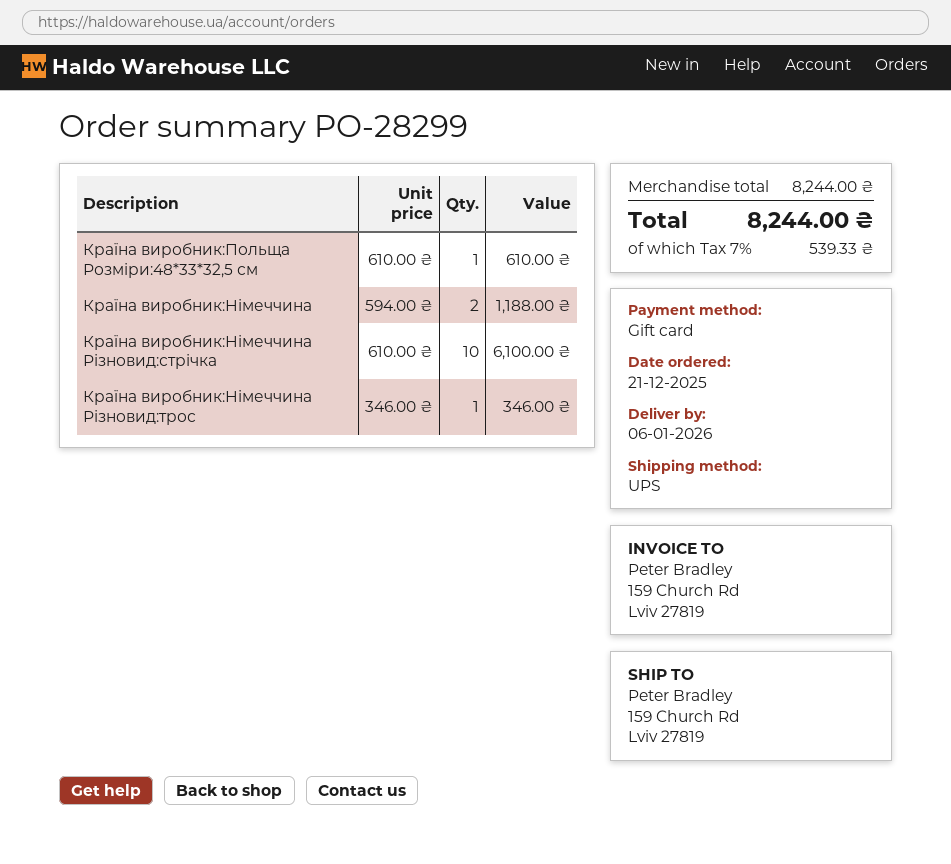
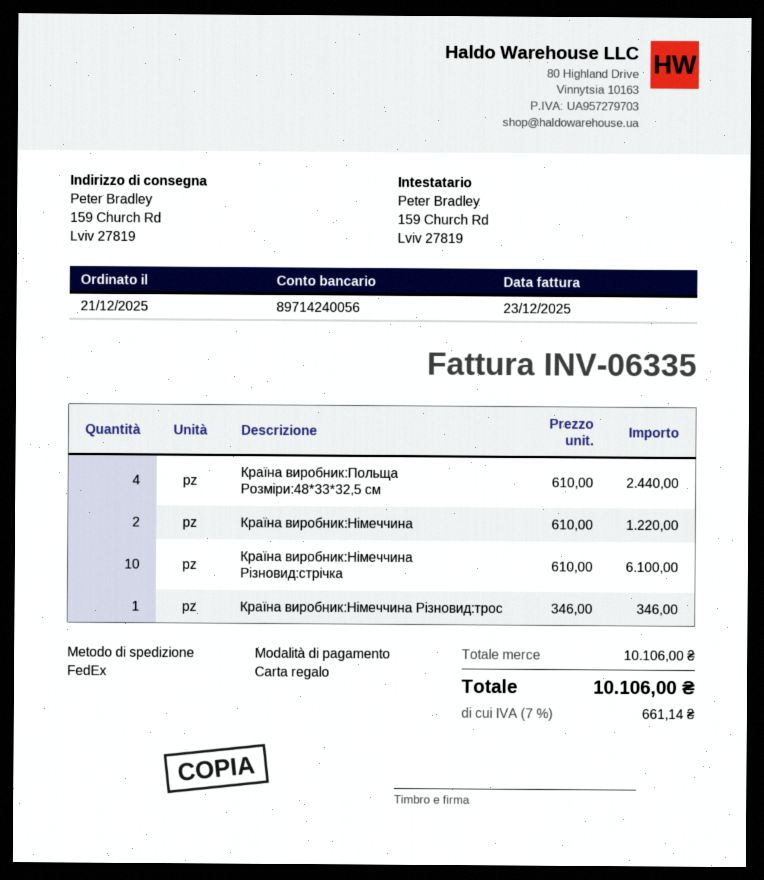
shipping method: UPS -> FedEx
Країна виробник:Польща Розміри:48*33*32,5 см: 1 x 610.00 = 610.00 -> 4 x 610.00 = 2440.00
Країна виробник:Німеччина: 2 x 594.00 = 1188.00 -> 2 x 610.00 = 1220.00
subtotal: 8244.00 -> 10106.00
tax: 7% = 539.33 -> 7% = 661.14
total: 8244.00 -> 10106.00

